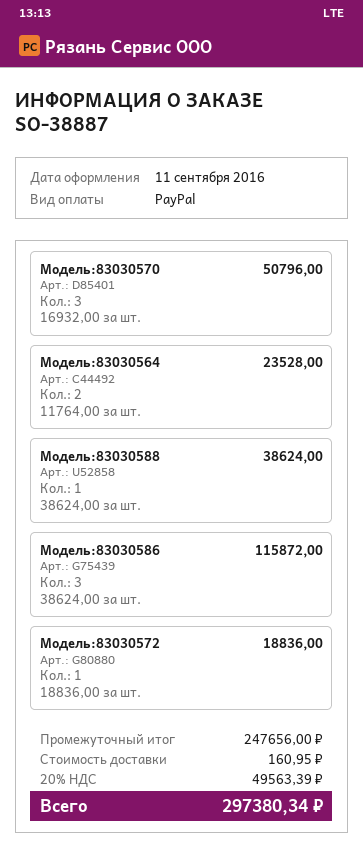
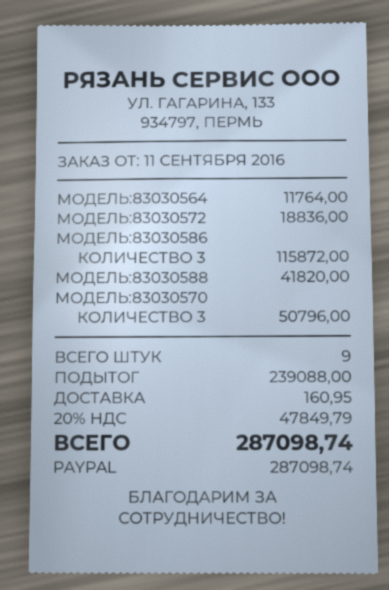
Модель:83030564: 2 for 23528.00 -> 1 for 11764.00
Модель:83030588: 1 for 38624.00 -> 1 for 41820.00
subtotal: 247656.00 -> 239088.00
tax: 20% = 49563.39 -> 20% = 47849.79
total: 297380.34 -> 287098.74

